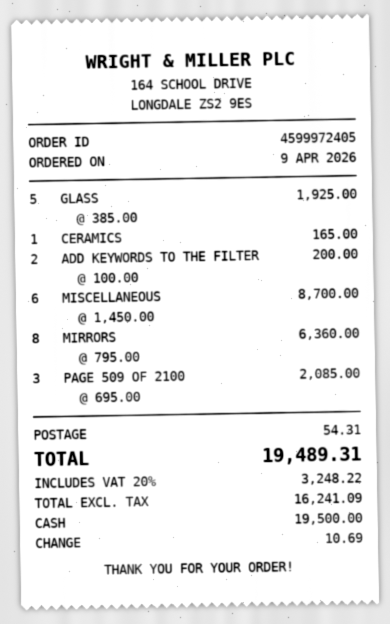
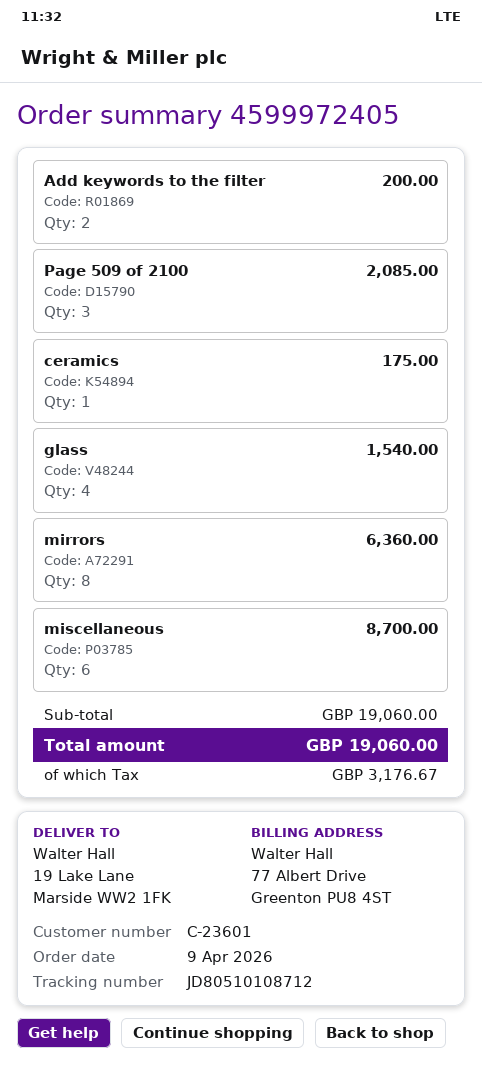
GLASS: 5 for 1925.00 -> 4 for 1540.00
CERAMICS: 1 for 165.00 -> 1 for 175.00
shipping: 54.31 -> none
tax: 3248.22 -> 3176.67
total: 19489.31 -> 19060.00

